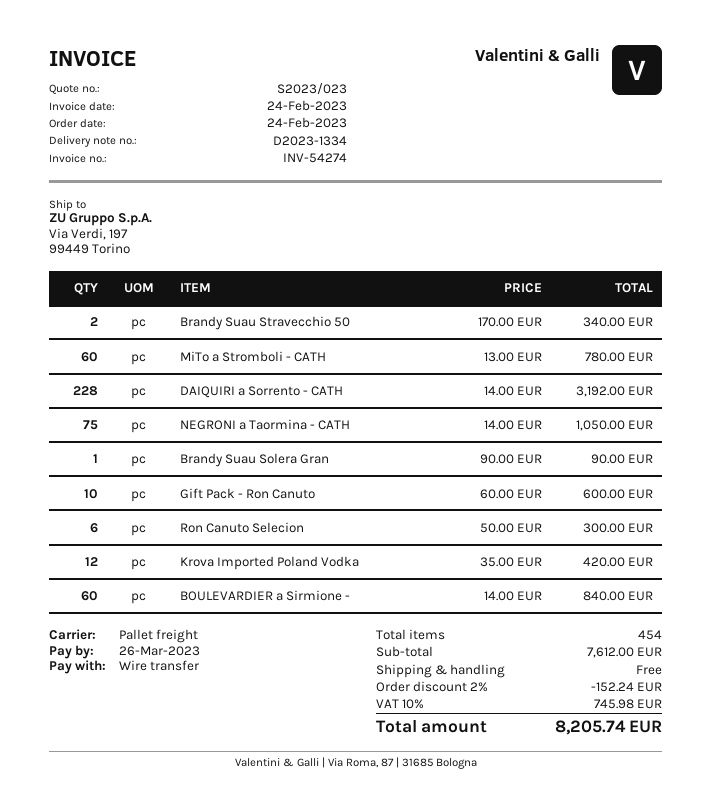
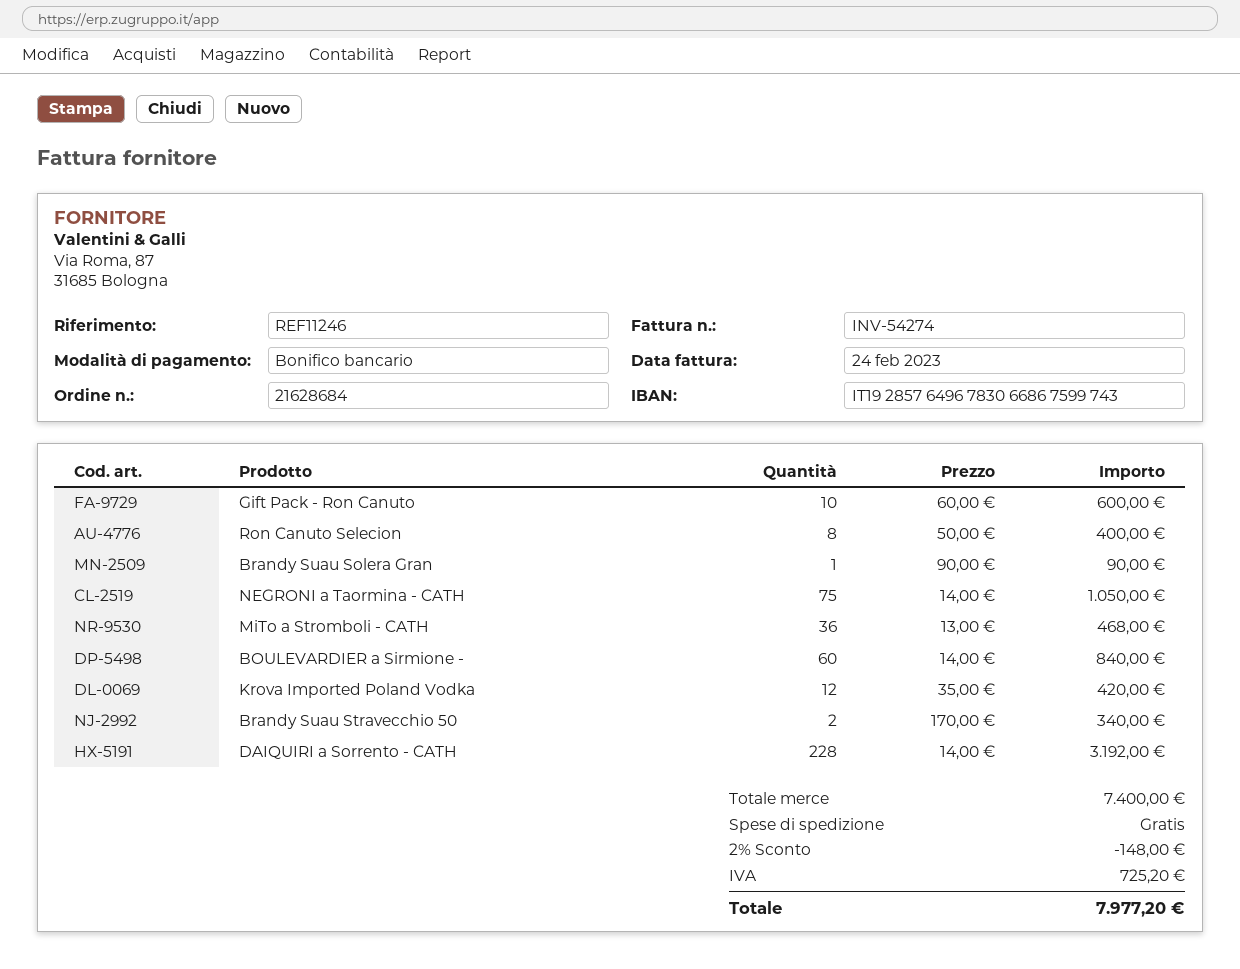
MiTo a Stromboli - CATH: 60 x 13.00 = 780.00 -> 36 x 13.00 = 468.00
Ron Canuto Selecion: 6 x 50.00 = 300.00 -> 8 x 50.00 = 400.00
subtotal: 7612.00 -> 7400.00
discount: 2% = 152.24 -> 2% = 148.00
tax: 745.98 -> 725.20
total: 8205.74 -> 7977.20

